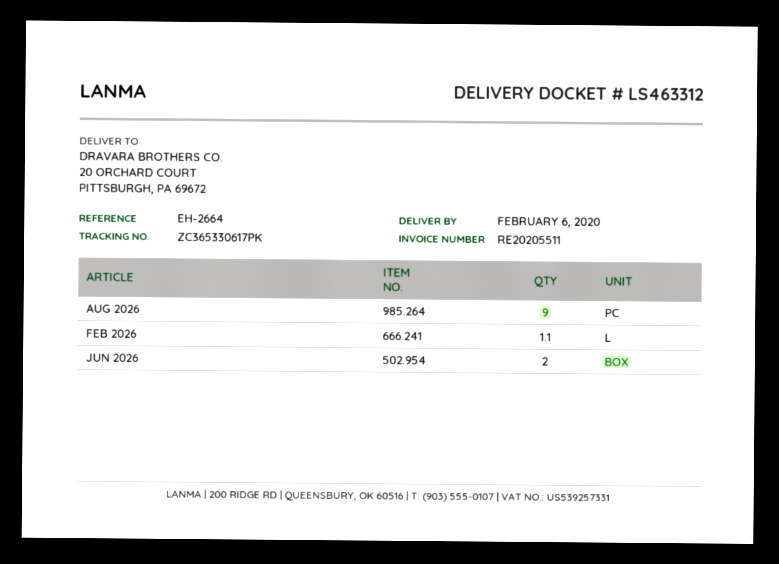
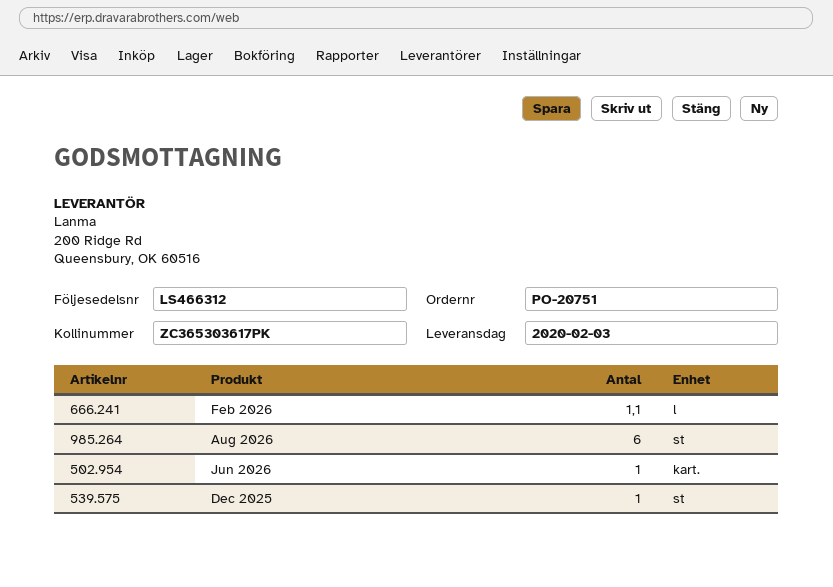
delivery note number: LS463312 -> LS466312
delivery date: 2020-02-06 -> 2020-02-03
tracking number: ZC365330617PK -> ZC365303617PK
AUG 2026: 9 -> 6
JUN 2026: 2 -> 1
Dec 2025: none -> 1

